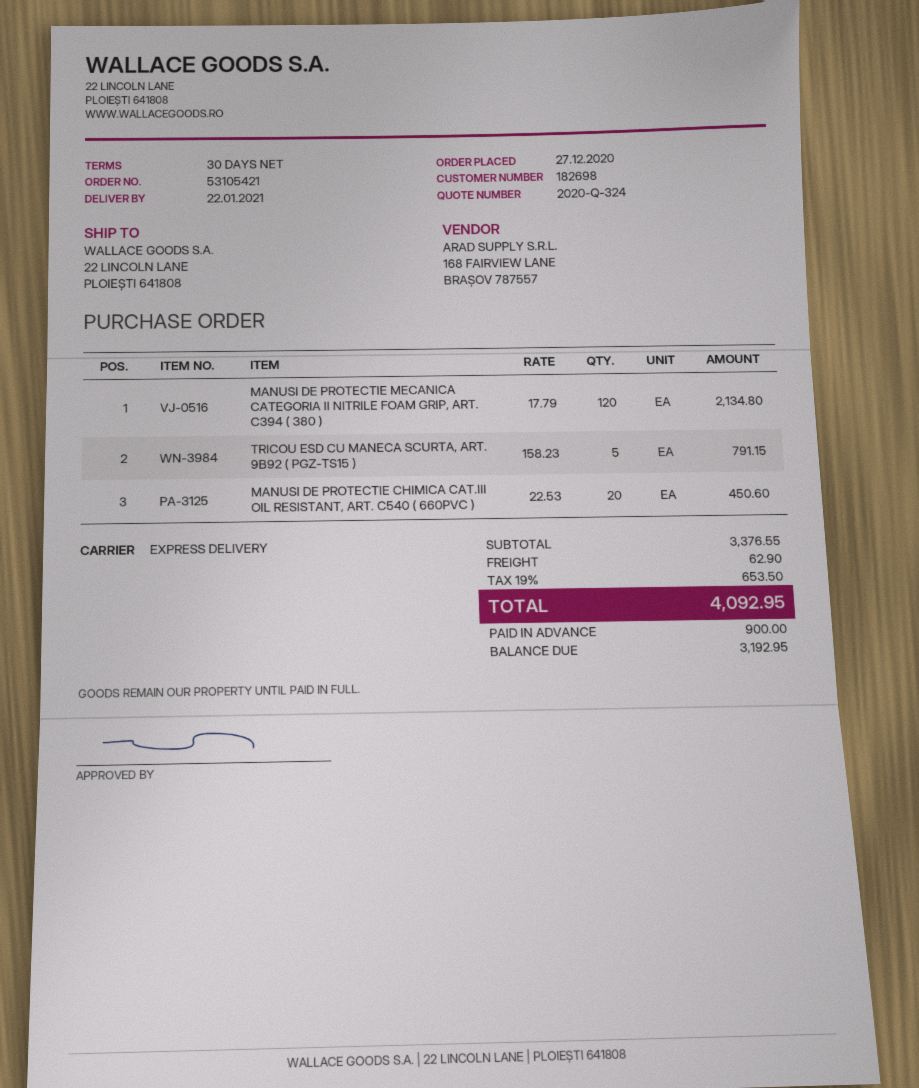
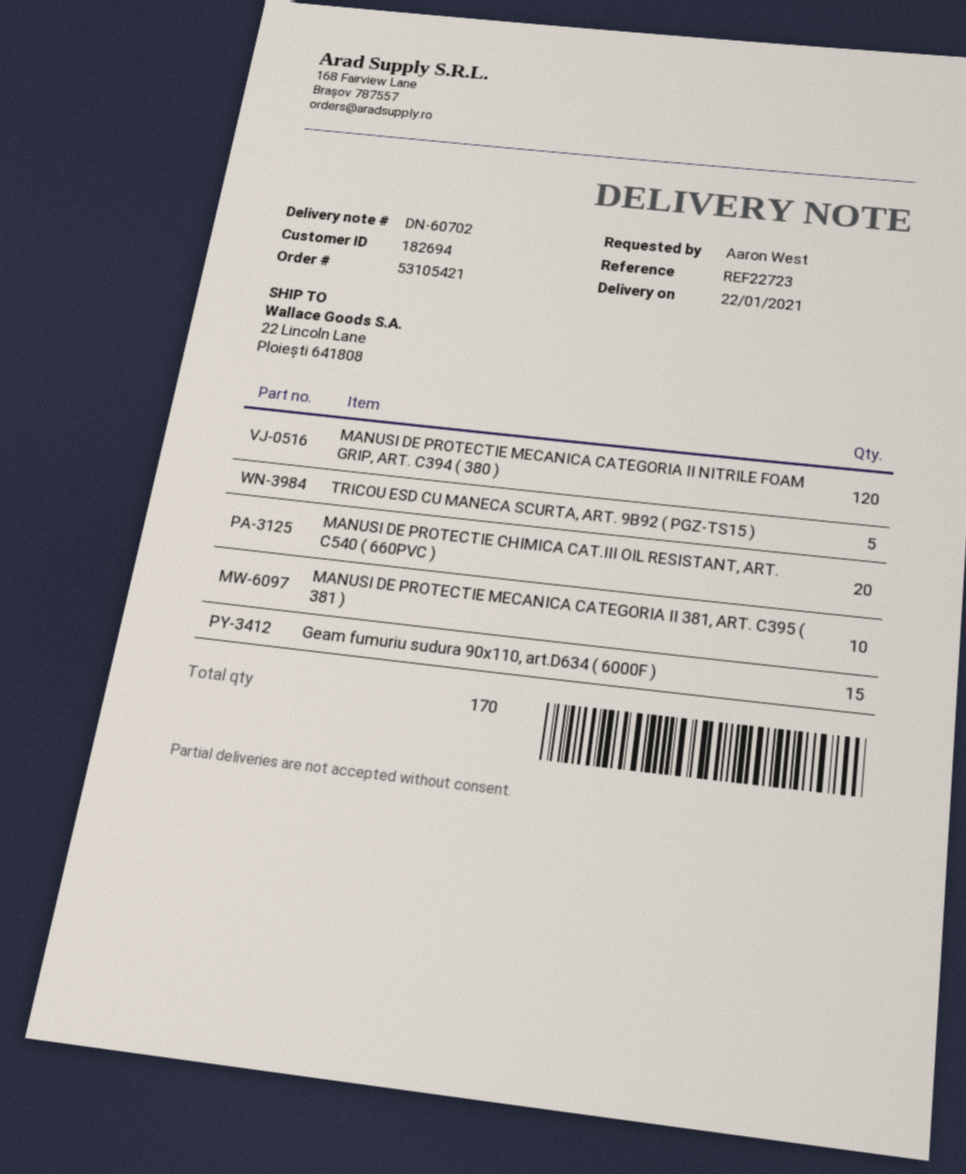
customer number: 182698 -> 182694
MANUSI DE PROTECTIE MECANICA CATEGORIA II 381, ART. C395 ( 381 ): none -> 10
Geam fumuriu sudura 90x110, art.D634 ( 6000F ): none -> 15

